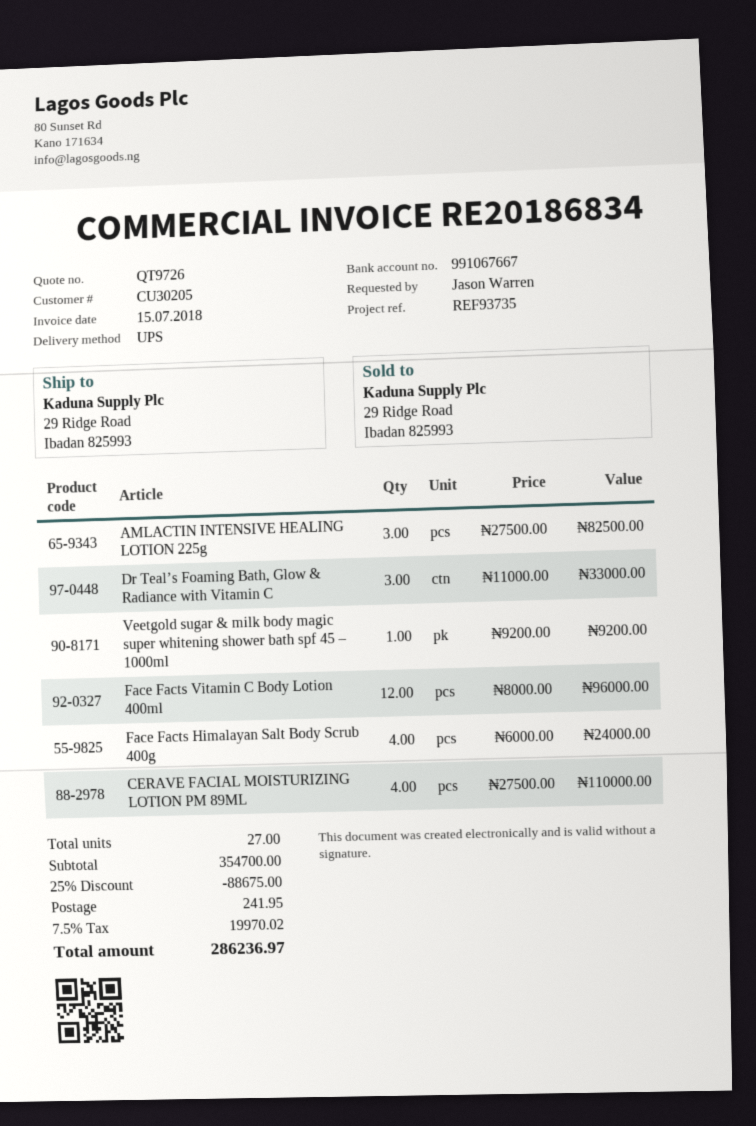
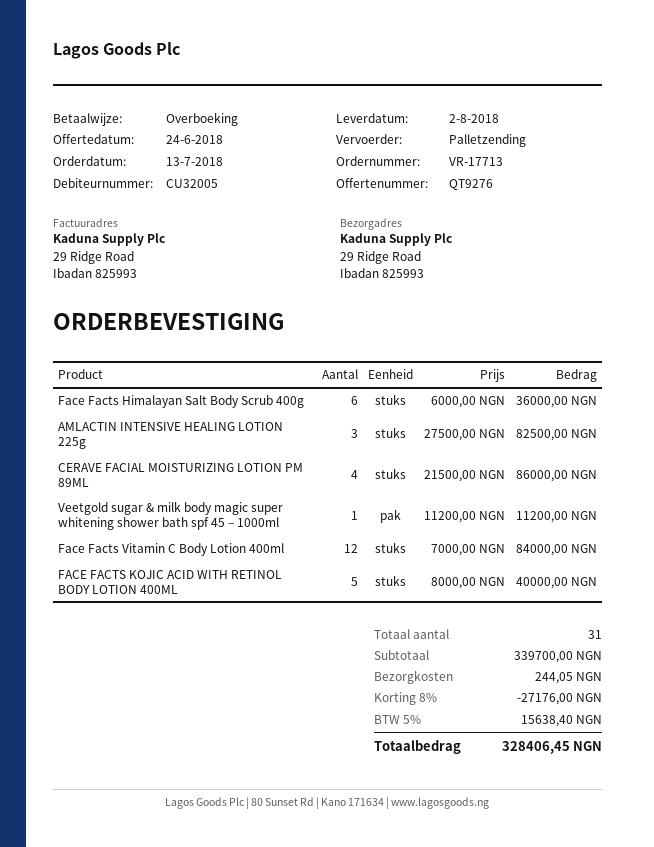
quote number: QT9726 -> QT9276
customer number: CU30205 -> CU32005
shipping method: UPS -> pallet freight
Dr Teal’s Foaming Bath, Glow & Radiance with Vitamin C: 3 x 11000.00 = 33000.00 -> none
Veetgold sugar & milk body magic super whitening shower bath spf 45 – 1000ml: 1 x 9200.00 = 9200.00 -> 1 x 11200.00 = 11200.00
Face Facts Vitamin C Body Lotion 400ml: 12 x 8000.00 = 96000.00 -> 12 x 7000.00 = 84000.00
Face Facts Himalayan Salt Body Scrub 400g: 4 x 6000.00 = 24000.00 -> 6 x 6000.00 = 36000.00
CERAVE FACIAL MOISTURIZING LOTION PM 89ML: 4 x 27500.00 = 110000.00 -> 4 x 21500.00 = 86000.00
FACE FACTS KOJIC ACID WITH RETINOL BODY LOTION 400ML: none -> 5 x 8000.00 = 40000.00
total quantity: 27 -> 31
subtotal: 354700.00 -> 339700.00
discount: 25% = 88675.00 -> 8% = 27176.00
shipping: 241.95 -> 244.05
tax: 7.5% = 19970.02 -> 5% = 15638.40
total: 286236.97 -> 328406.45

